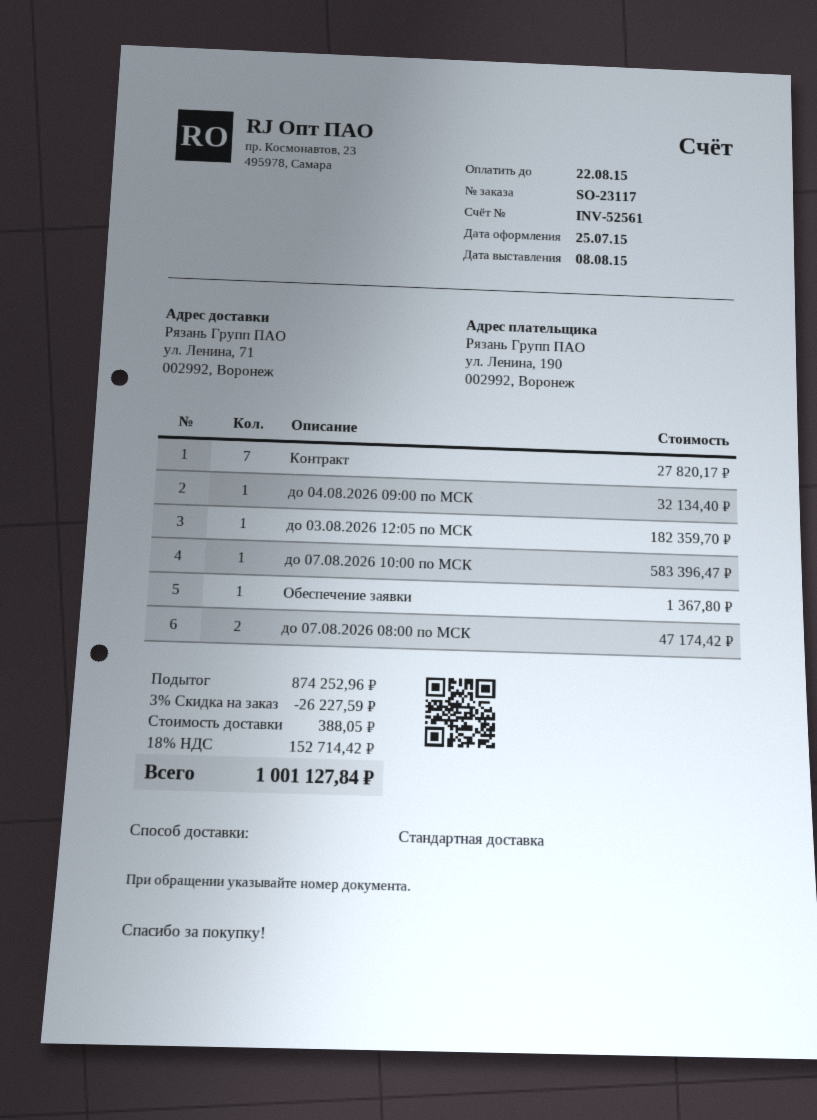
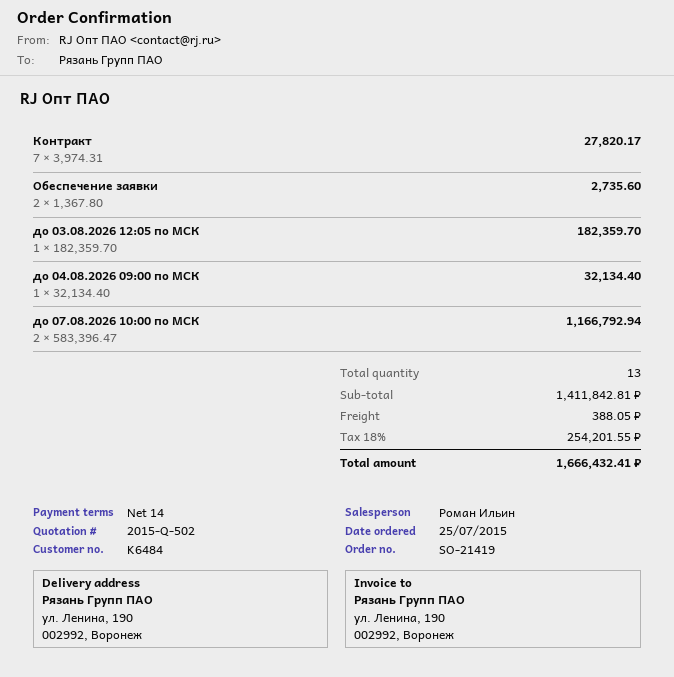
order number: SO-23117 -> SO-21419
ship to: ул. Ленина, 71, 002992, Воронеж -> ул. Ленина, 190, 002992, Воронеж
до 07.08.2026 10:00 по МСК: 1 for 583396.47 -> 2 for 1166792.94
Обеспечение заявки: 1 for 1367.80 -> 2 for 2735.60
до 07.08.2026 08:00 по МСК: 2 for 47174.42 -> none
subtotal: 874252.96 -> 1411842.81
discount: 3% = 26227.59 -> none
tax: 18% = 152714.42 -> 18% = 254201.55
total: 1001127.84 -> 1666432.41

